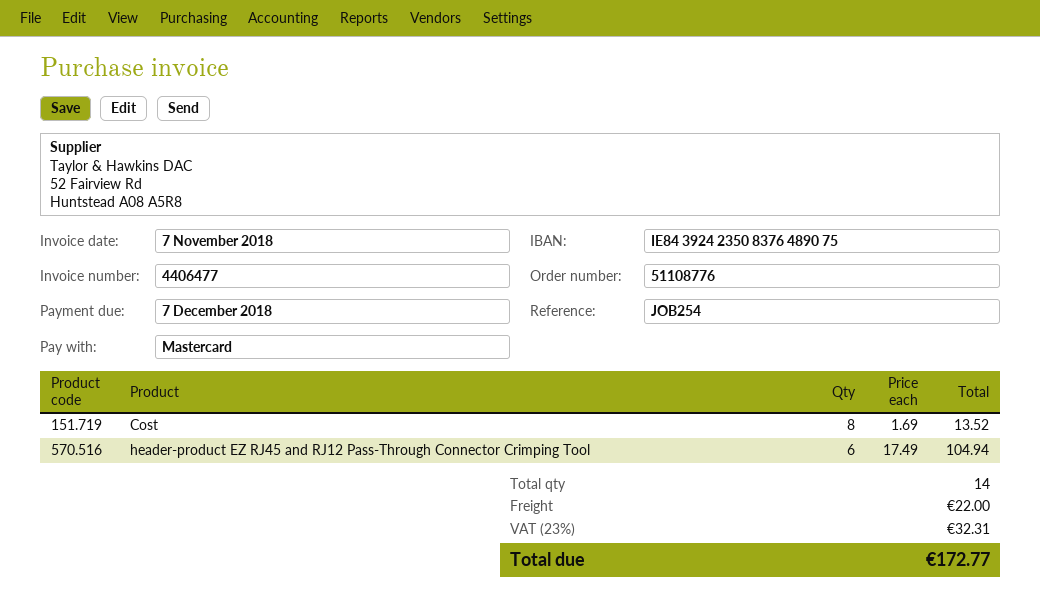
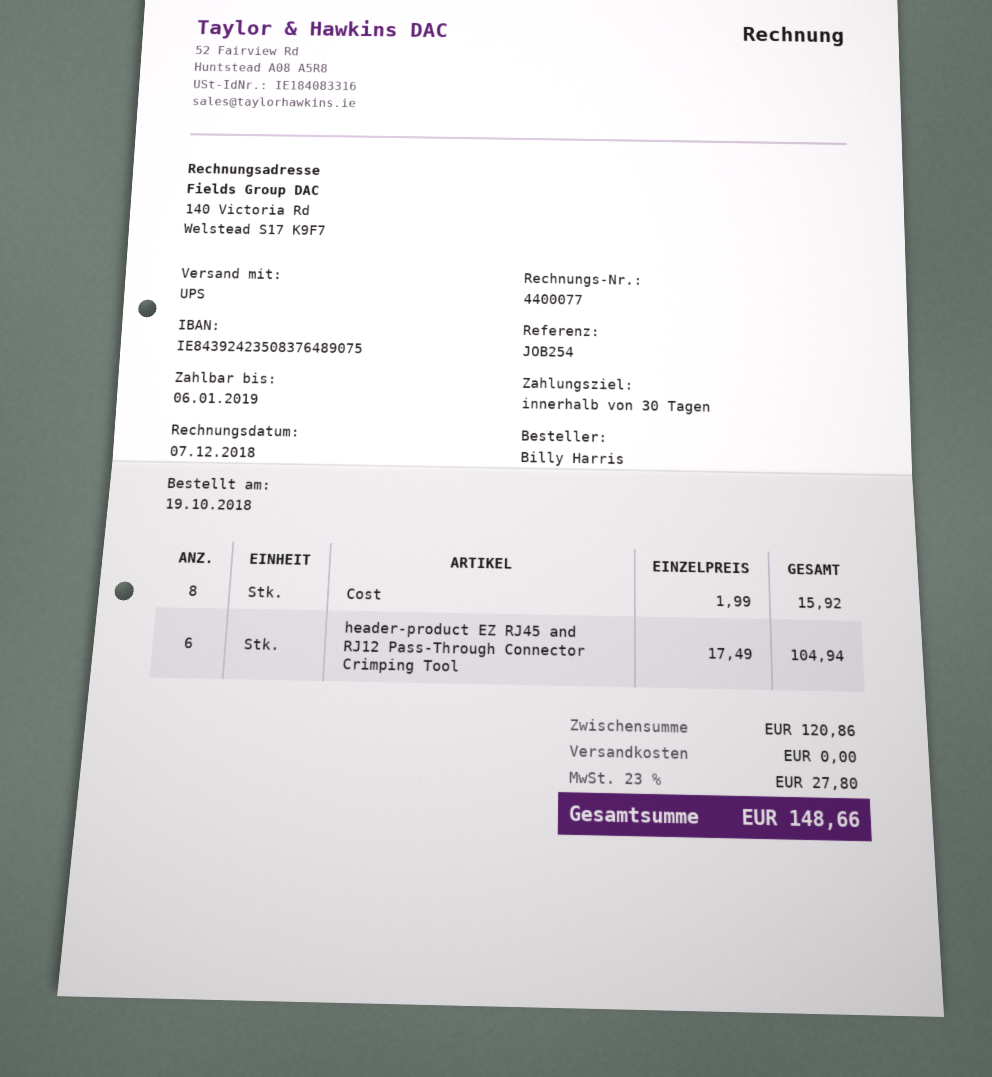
invoice number: 4406477 -> 4400077
invoice date: 2018-11-07 -> 2018-12-07
due date: 2018-12-07 -> 2019-01-06
Cost: 8 x 1.69 = 13.52 -> 8 x 1.99 = 15.92
shipping: 22.00 -> 0.00
tax: 23% = 32.31 -> 23% = 27.80
total: 172.77 -> 148.66

